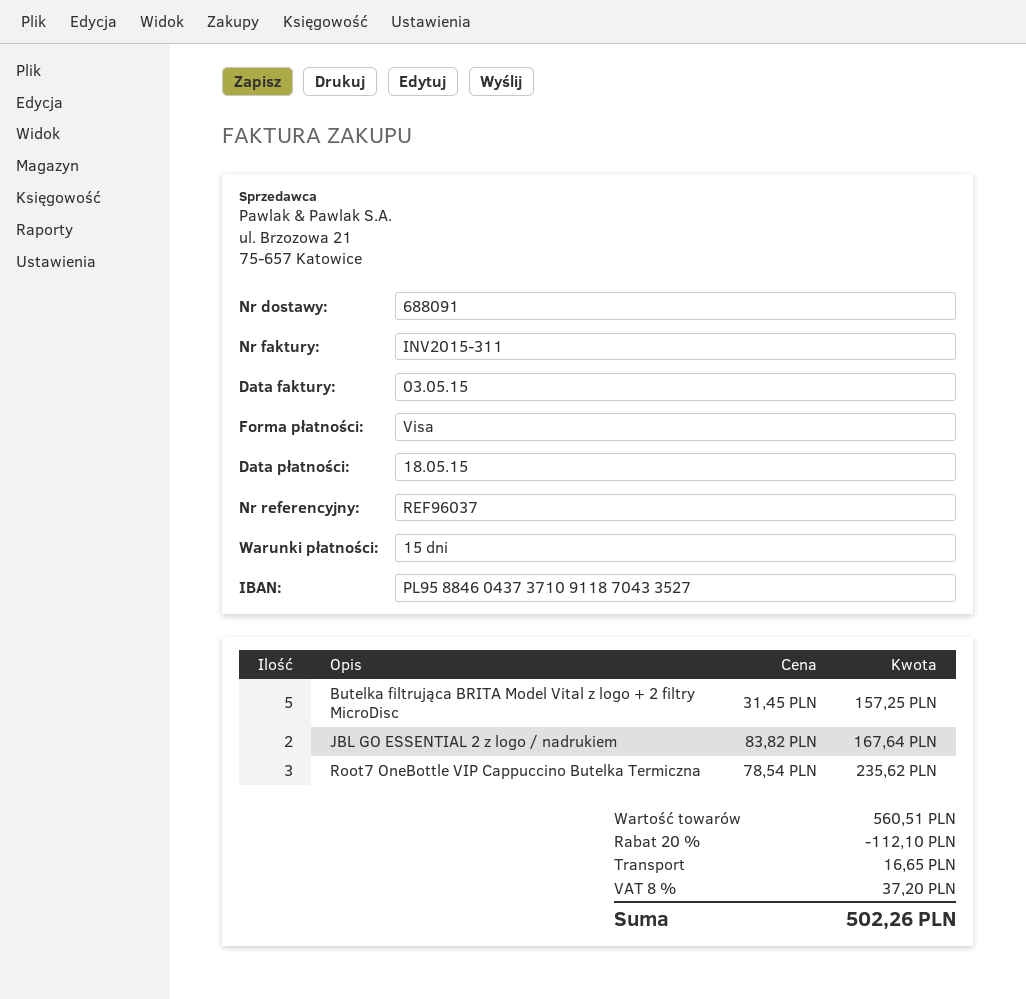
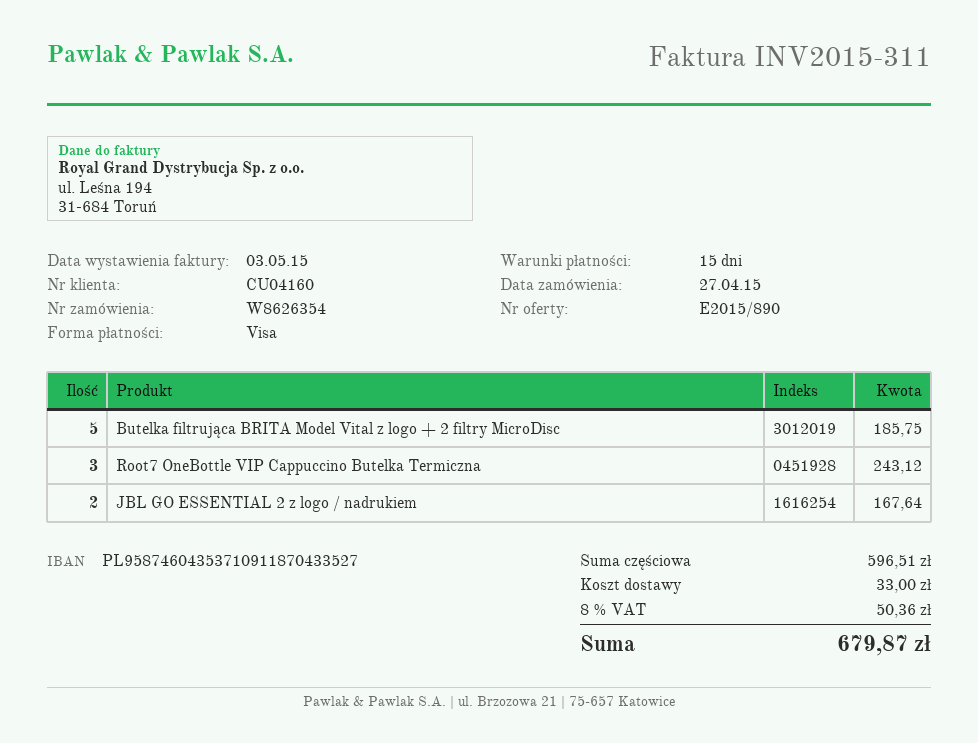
bank account: PL95884604373710911870433527 -> PL95874604353710911870433527
Butelka filtrująca BRITA Model Vital z logo + 2 filtry MicroDisc: 5 for 157.25 -> 5 for 185.75
Root7 OneBottle VIP Cappuccino Butelka Termiczna: 3 for 235.62 -> 3 for 243.12
subtotal: 560.51 -> 596.51
discount: 20% = 112.10 -> none
shipping: 16.65 -> 33.00
tax: 8% = 37.20 -> 8% = 50.36
total: 502.26 -> 679.87

